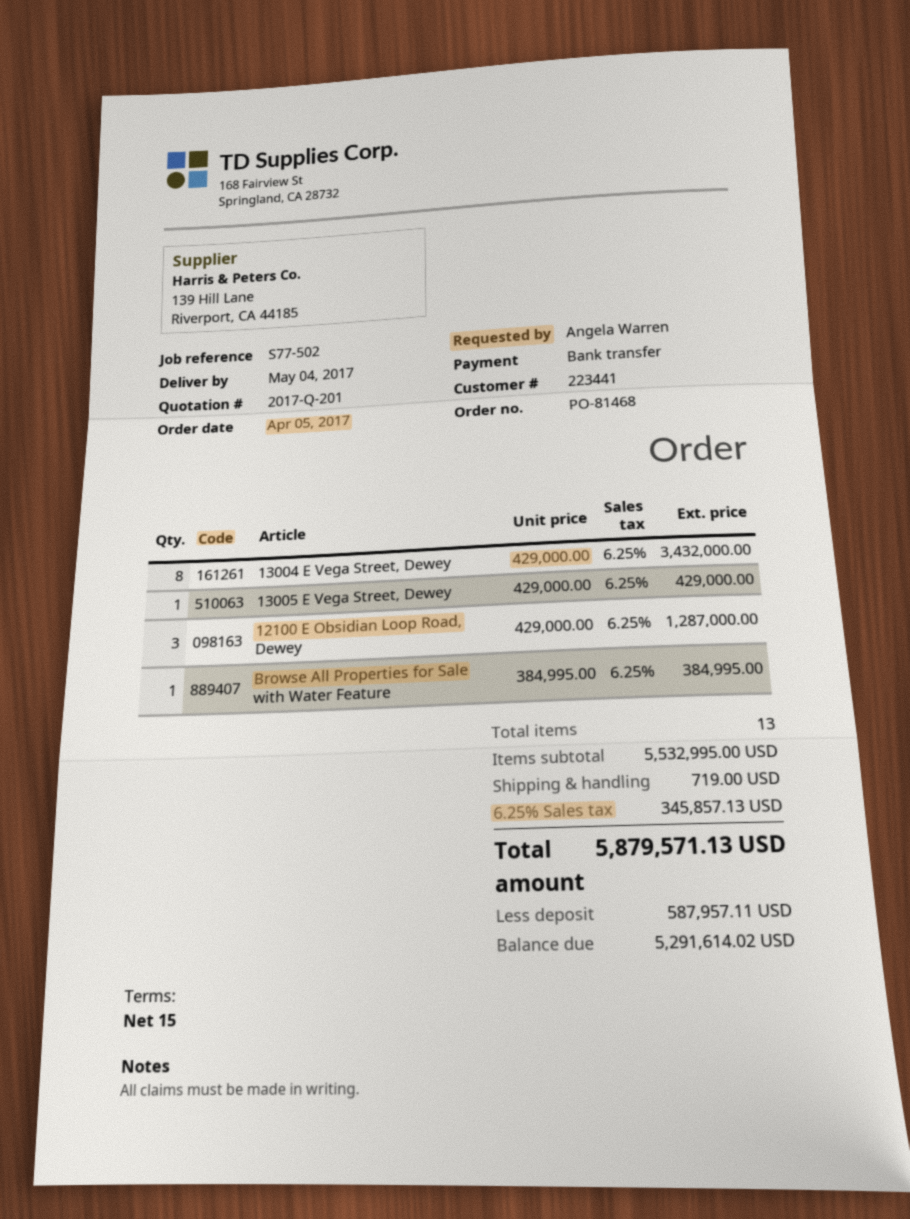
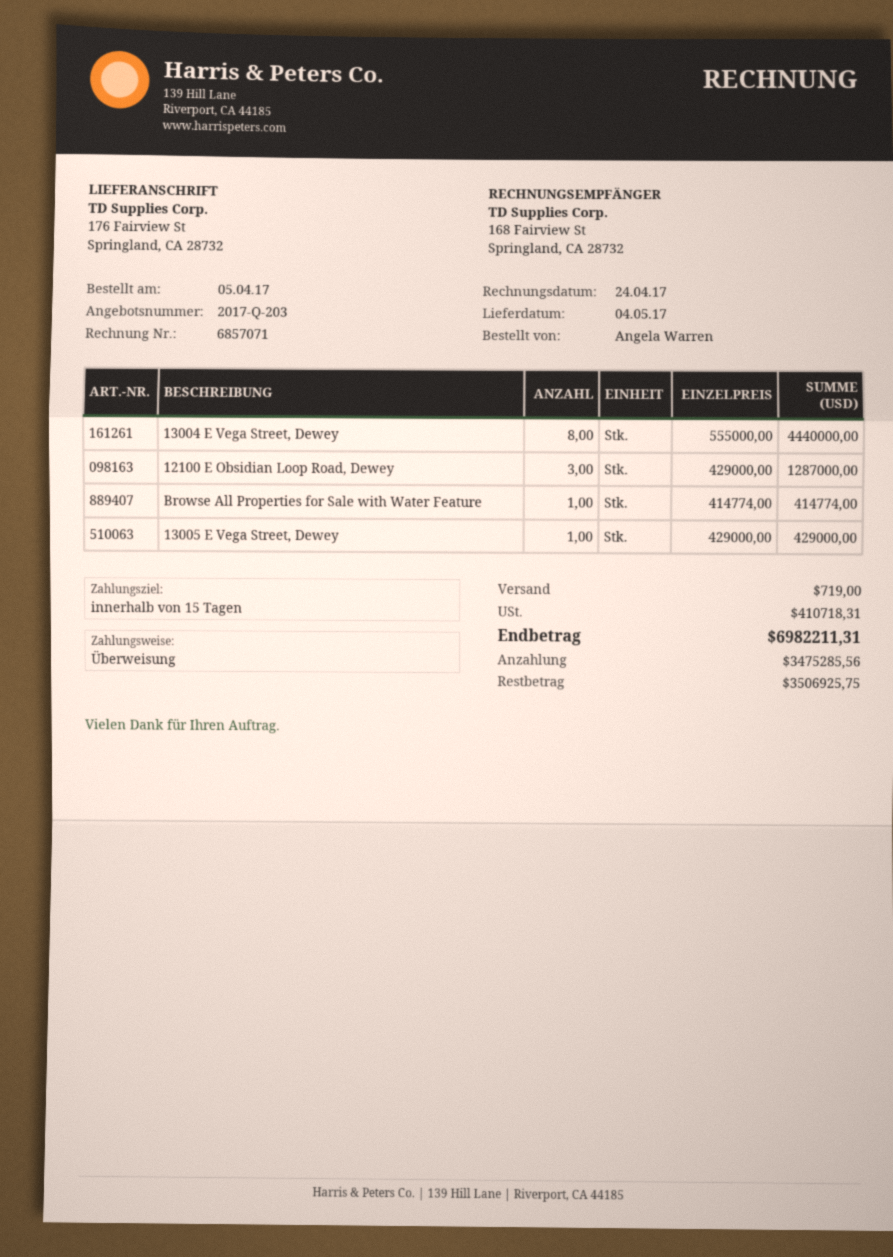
quote number: 2017-Q-201 -> 2017-Q-203
13004 E Vega Street, Dewey: 8 x 429000.00 = 3432000.00 -> 8 x 555000.00 = 4440000.00
Browse All Properties for Sale with Water Feature: 1 x 384995.00 = 384995.00 -> 1 x 414774.00 = 414774.00
tax: 345857.13 -> 410718.31
total: 5879571.13 -> 6982211.31
deposit: 587957.11 -> 3475285.56
balance: 5291614.02 -> 3506925.75

